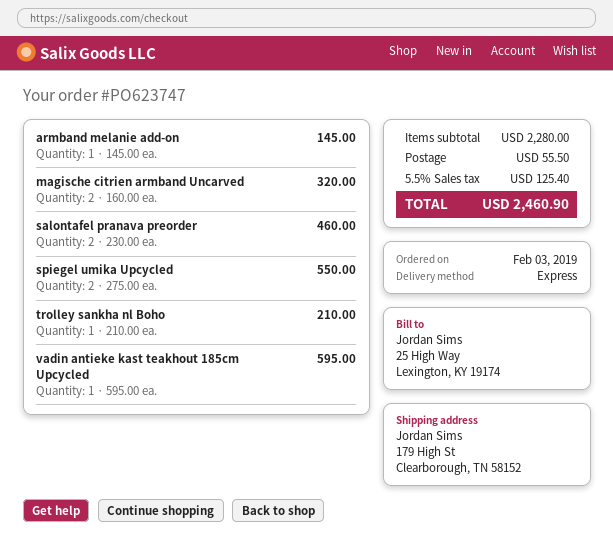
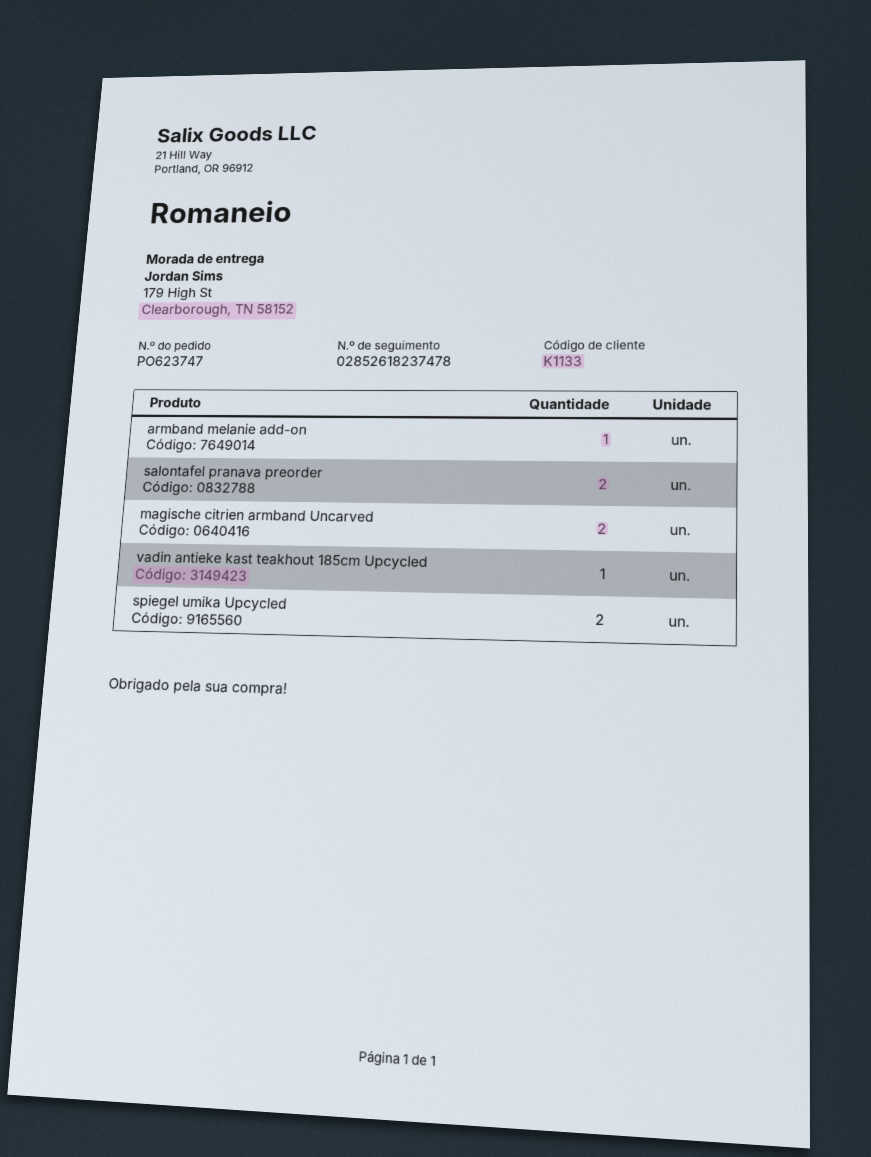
trolley sankha nl Boho: 1 -> none

